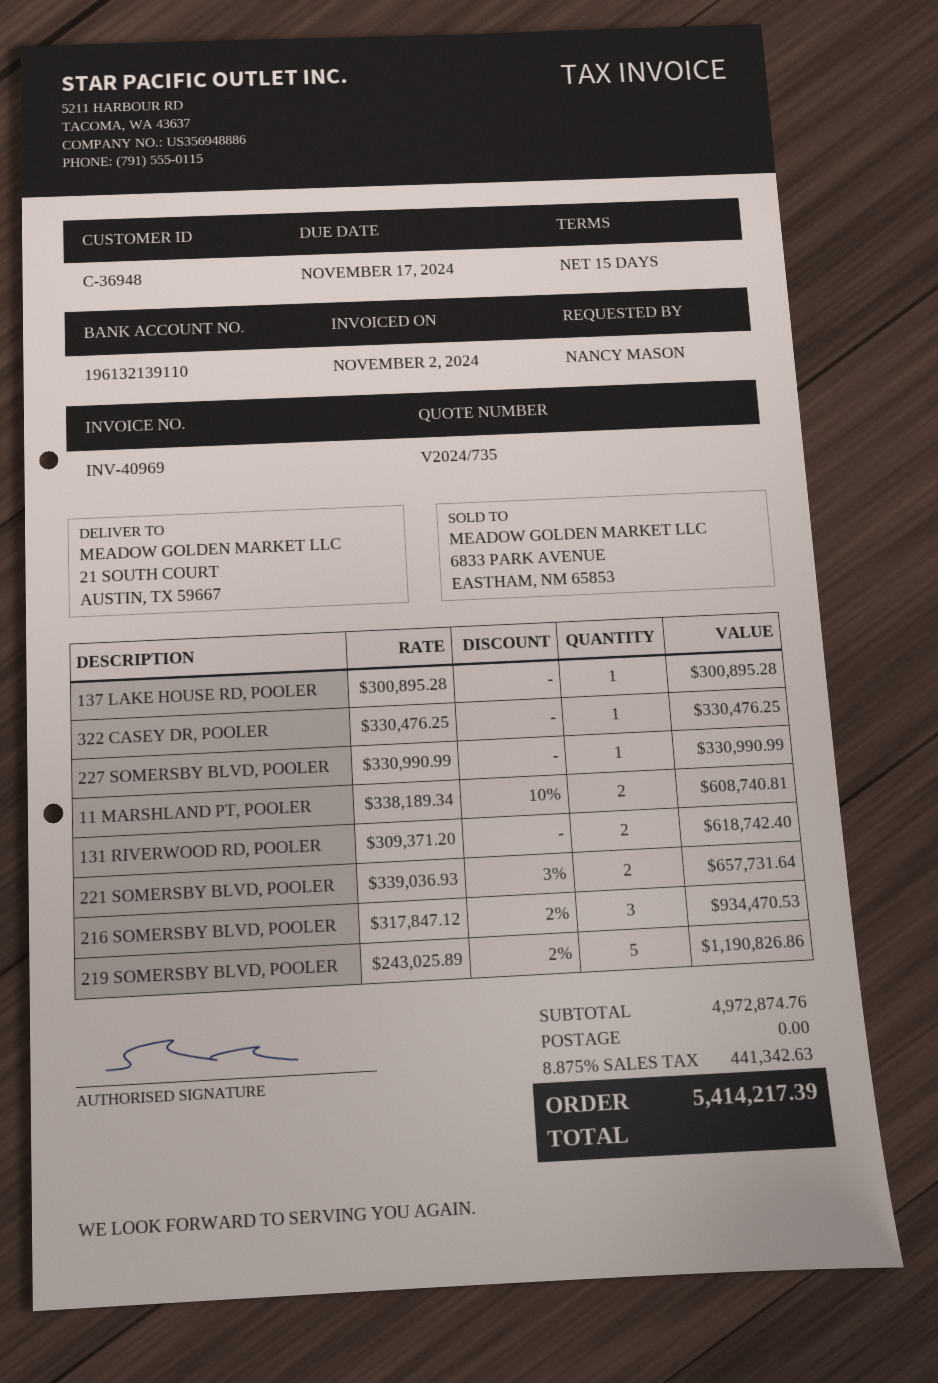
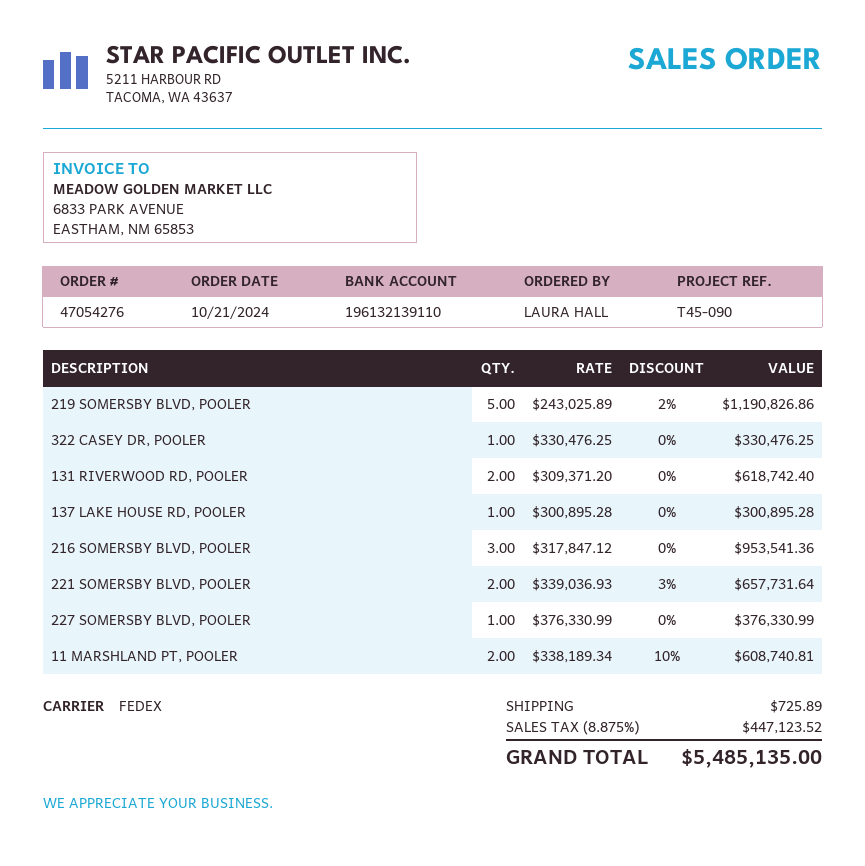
ordered by: NANCY MASON -> LAURA HALL
227 SOMERSBY BLVD, POOLER: 1 x 330990.99 = 330990.99 -> 1 x 376330.99 = 376330.99
216 SOMERSBY BLVD, POOLER: 3 x 317847.12 - 2% = 934470.53 -> 3 x 317847.12 = 953541.36
shipping: 0.00 -> 725.89
tax: 8.875% = 441342.63 -> 8.875% = 447123.52
total: 5414217.39 -> 5485135.00

